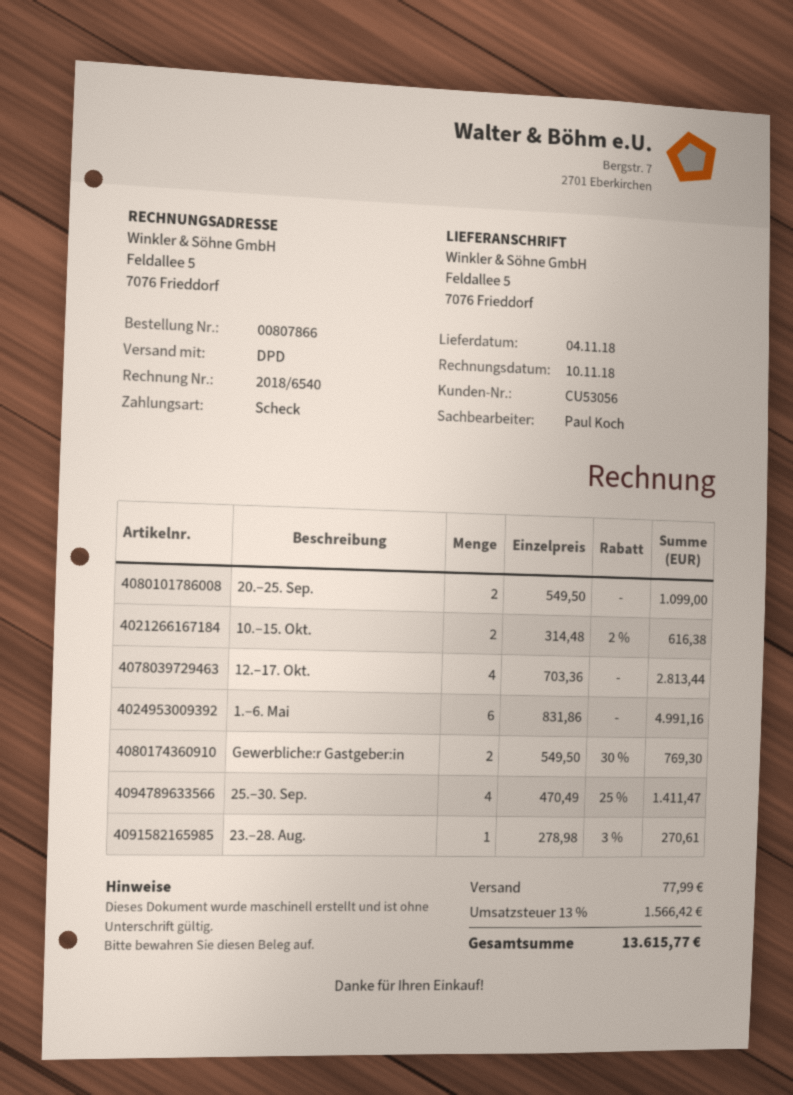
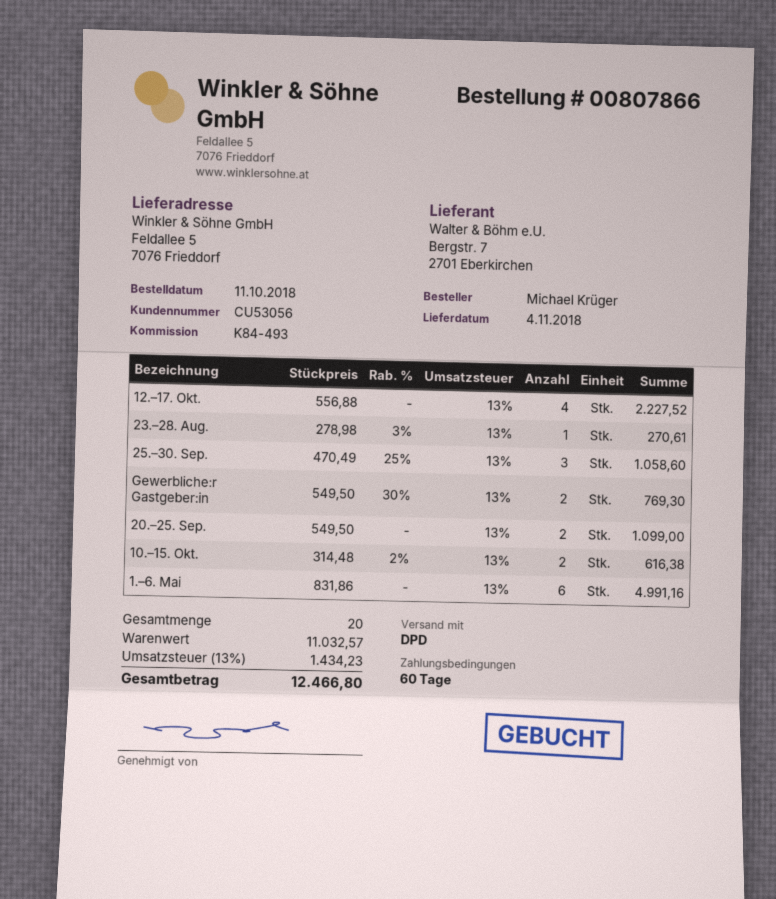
12.–17. Okt.: 4 x 703.36 = 2813.44 -> 4 x 556.88 = 2227.52
25.–30. Sep.: 4 x 470.49 - 25% = 1411.47 -> 3 x 470.49 - 25% = 1058.60
shipping: 77.99 -> none
tax: 13% = 1566.42 -> 13% = 1434.23
total: 13615.77 -> 12466.80

